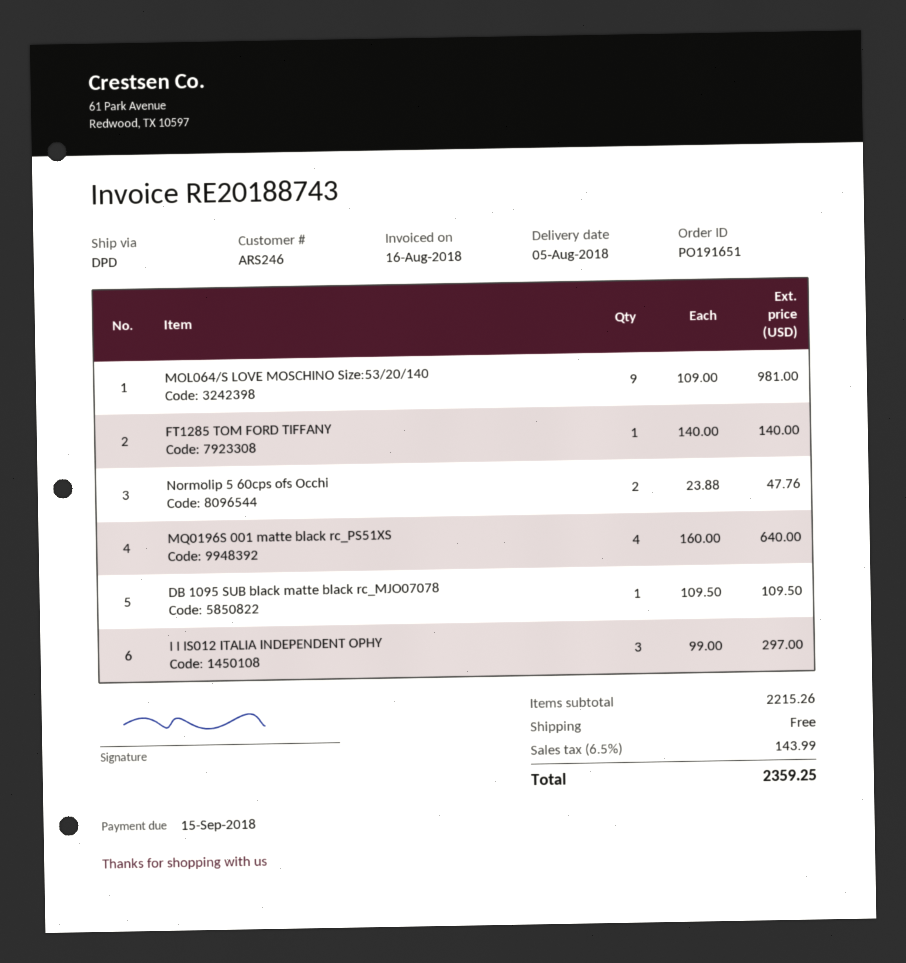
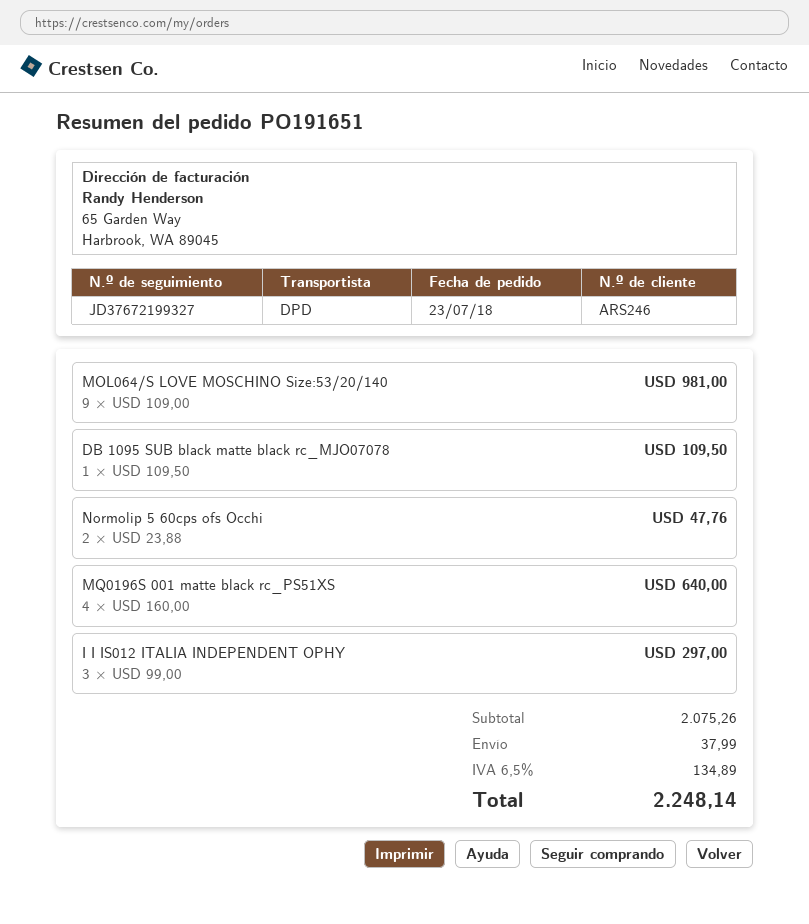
FT1285 TOM FORD TIFFANY: 1 x 140.00 = 140.00 -> none
subtotal: 2215.26 -> 2075.26
shipping: 0.00 -> 37.99
tax: 6.5% = 143.99 -> 6.5% = 134.89
total: 2359.25 -> 2248.14

